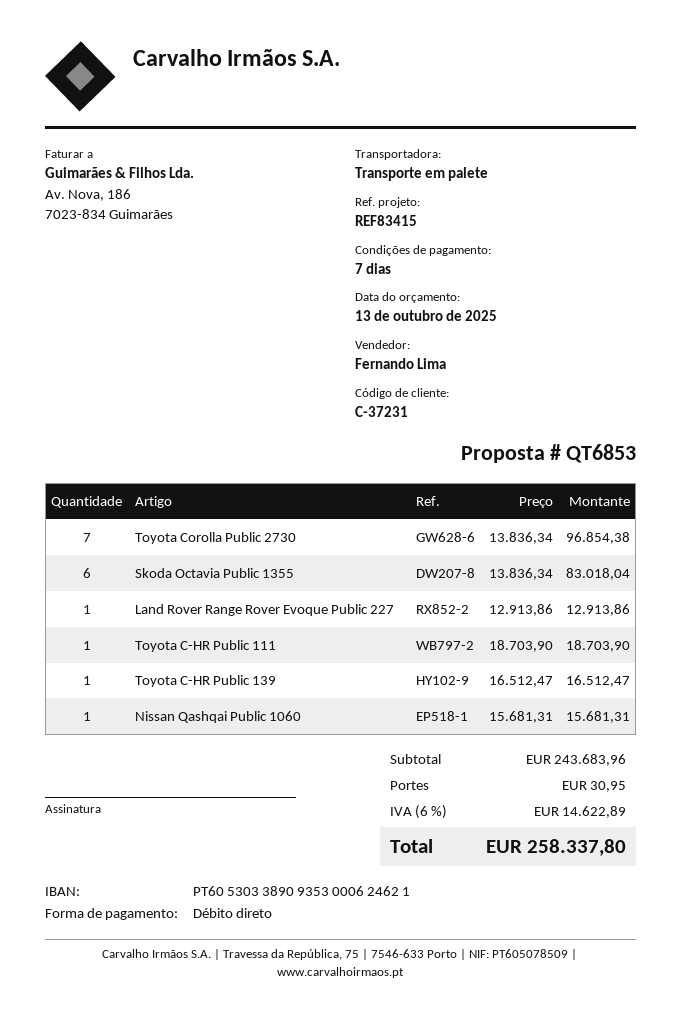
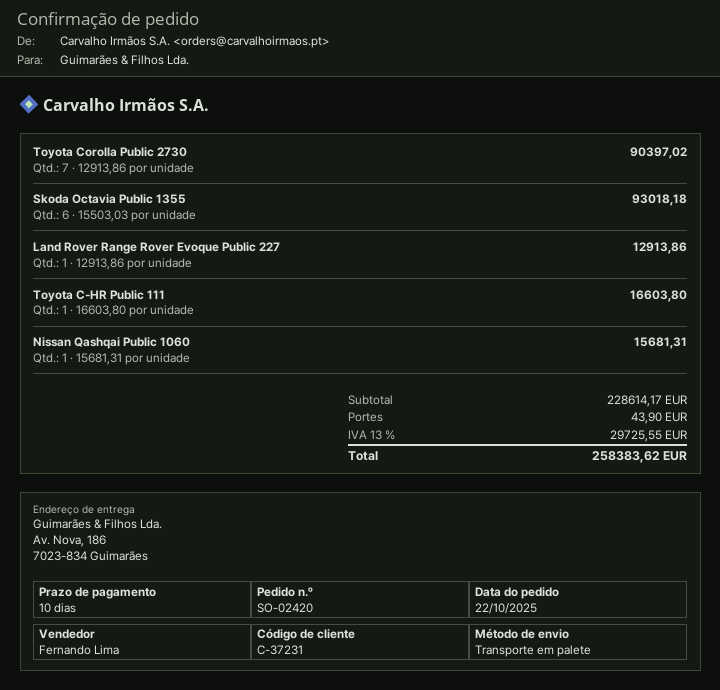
payment terms: 7 days -> 10 days
Toyota Corolla Public 2730: 7 x 13836.34 = 96854.38 -> 7 x 12913.86 = 90397.02
Skoda Octavia Public 1355: 6 x 13836.34 = 83018.04 -> 6 x 15503.03 = 93018.18
Toyota C-HR Public 111: 1 x 18703.90 = 18703.90 -> 1 x 16603.80 = 16603.80
Toyota C-HR Public 139: 1 x 16512.47 = 16512.47 -> none
subtotal: 243683.96 -> 228614.17
shipping: 30.95 -> 43.90
tax: 6% = 14622.89 -> 13% = 29725.55
total: 258337.80 -> 258383.62

